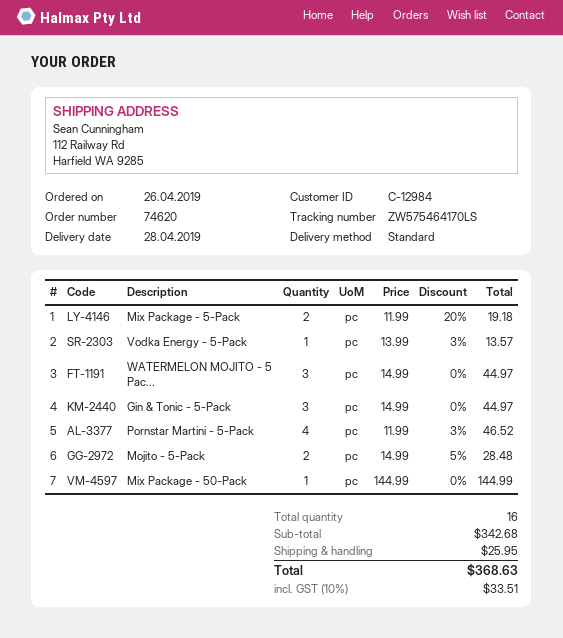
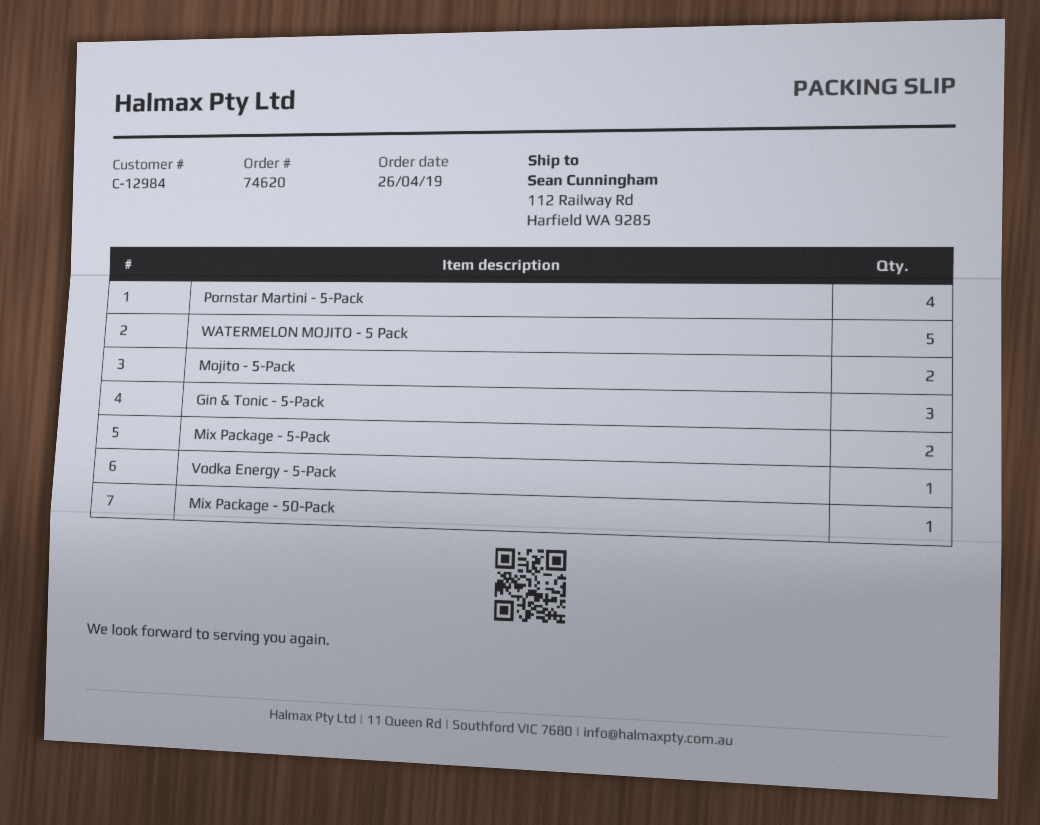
WATERMELON MOJITO - 5 Pac...: 3 -> 5

